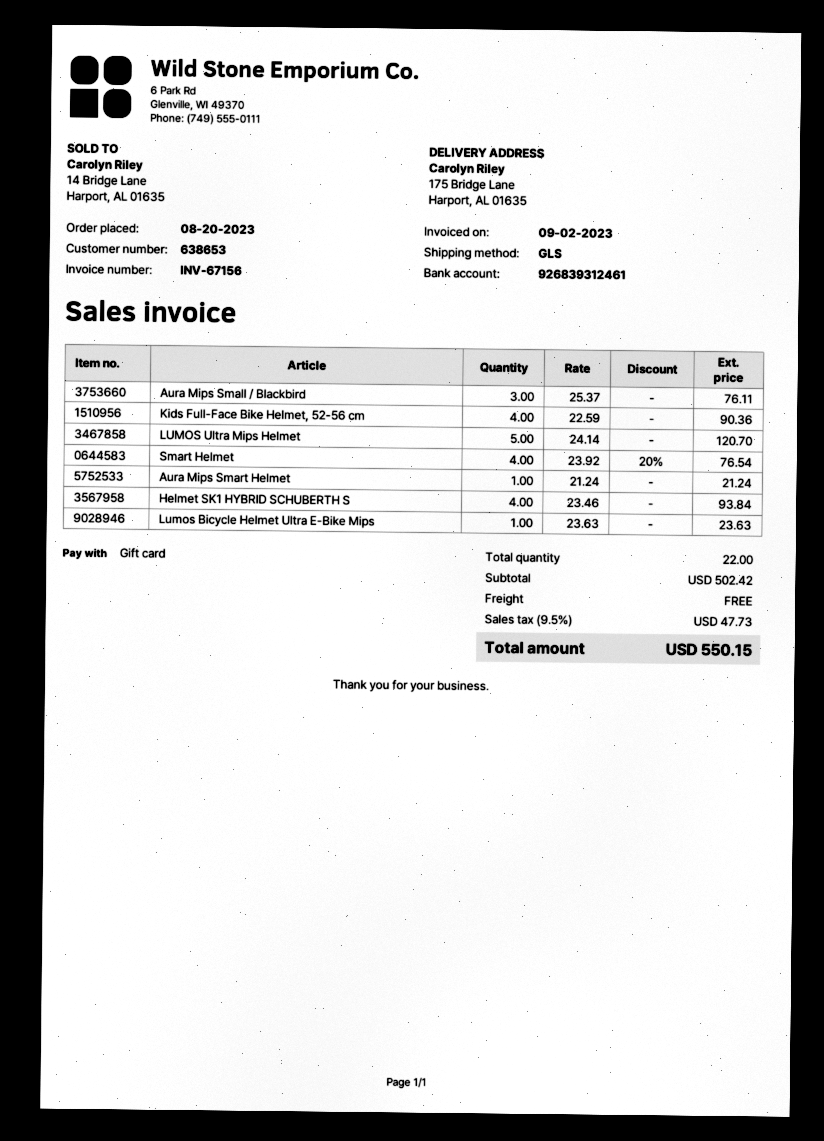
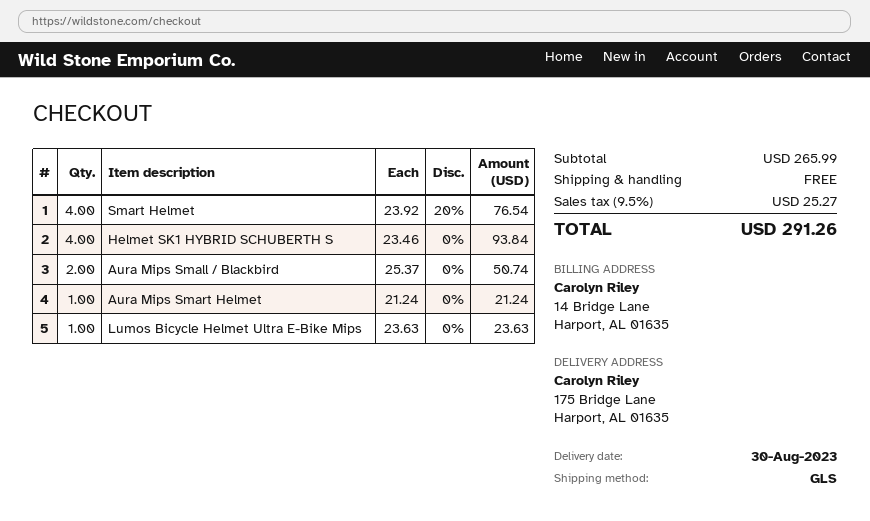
Aura Mips Small / Blackbird: 3 x 25.37 = 76.11 -> 2 x 25.37 = 50.74
Kids Full-Face Bike Helmet, 52-56 cm: 4 x 22.59 = 90.36 -> none
LUMOS Ultra Mips Helmet: 5 x 24.14 = 120.70 -> none
subtotal: 502.42 -> 265.99
tax: 9.5% = 47.73 -> 9.5% = 25.27
total: 550.15 -> 291.26

